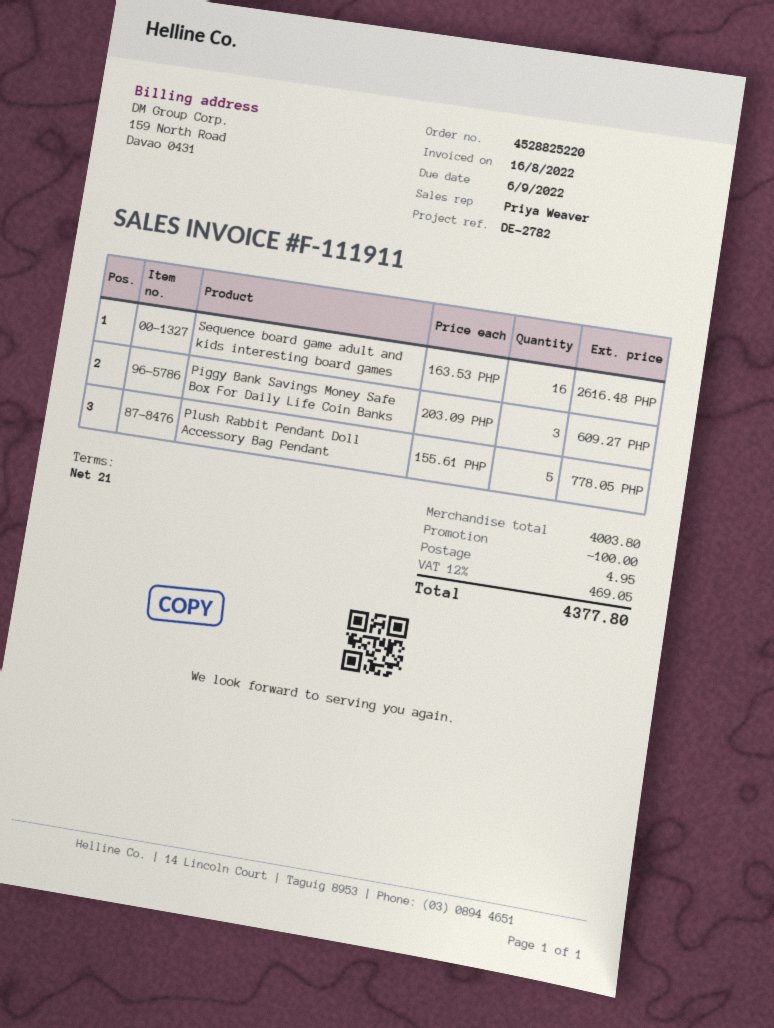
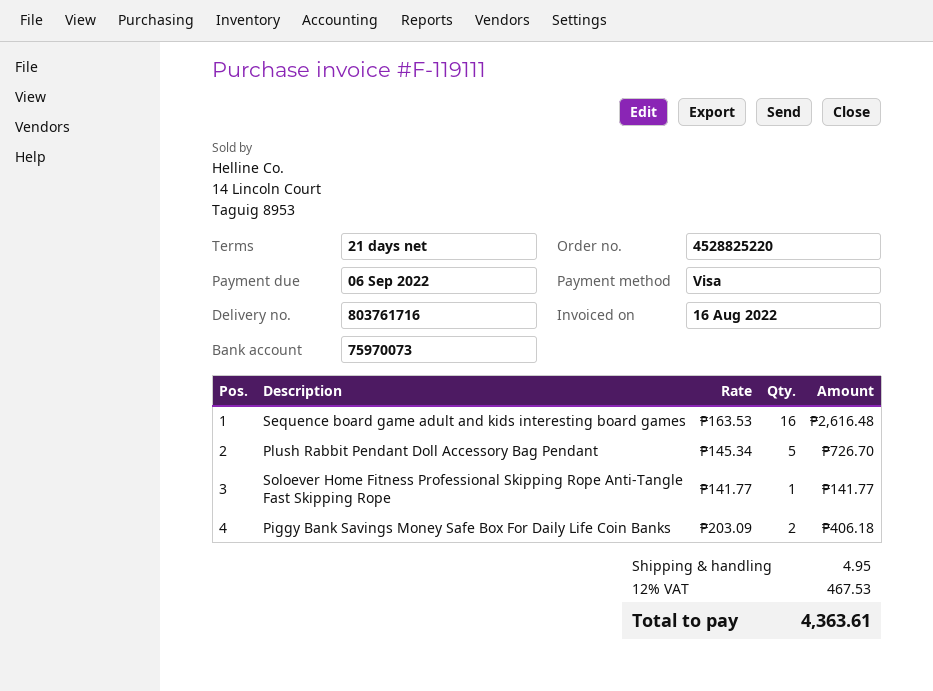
invoice number: F-111911 -> F-119111
Piggy Bank Savings Money Safe Box For Daily Life Coin Banks: 3 x 203.09 = 609.27 -> 2 x 203.09 = 406.18
Plush Rabbit Pendant Doll Accessory Bag Pendant: 5 x 155.61 = 778.05 -> 5 x 145.34 = 726.70
Soloever Home Fitness Professional Skipping Rope Anti-Tangle Fast Skipping Rope: none -> 1 x 141.77 = 141.77
discount: 100.00 -> none
tax: 12% = 469.05 -> 12% = 467.53
total: 4377.80 -> 4363.61

